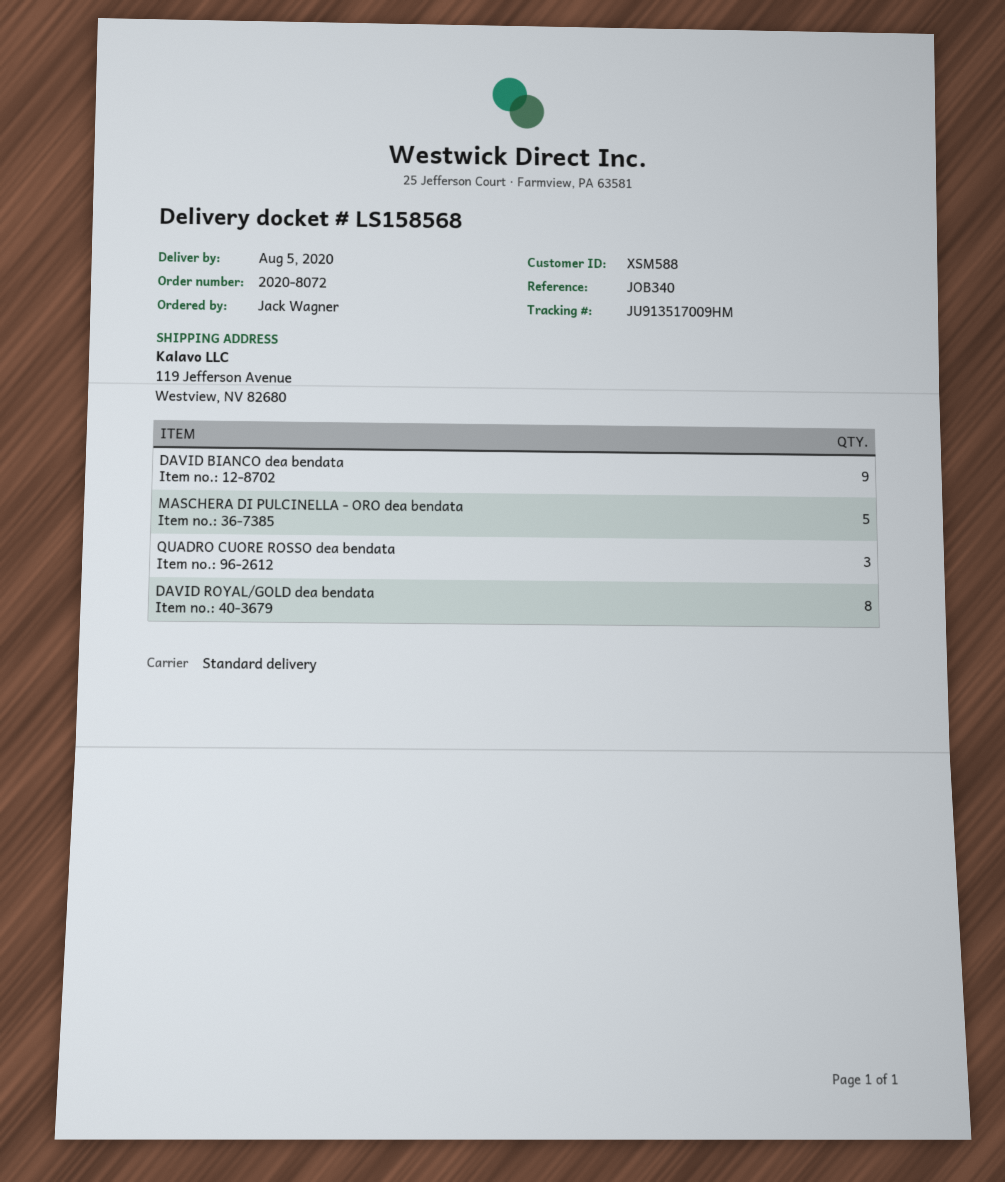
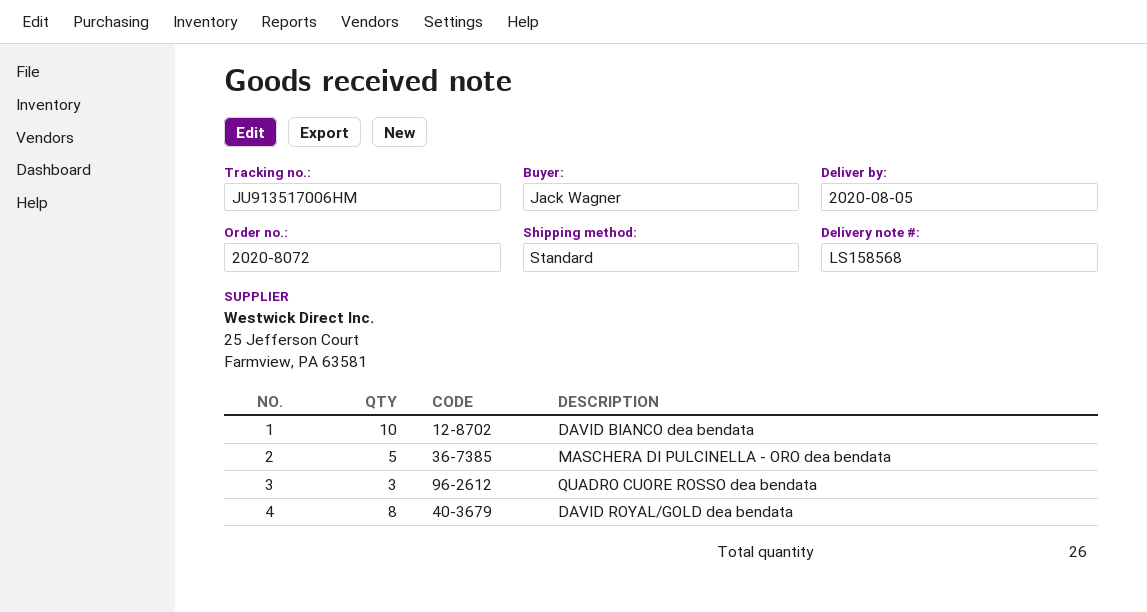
tracking number: JU913517009HM -> JU913517006HM
DAVID BIANCO dea bendata: 9 -> 10

